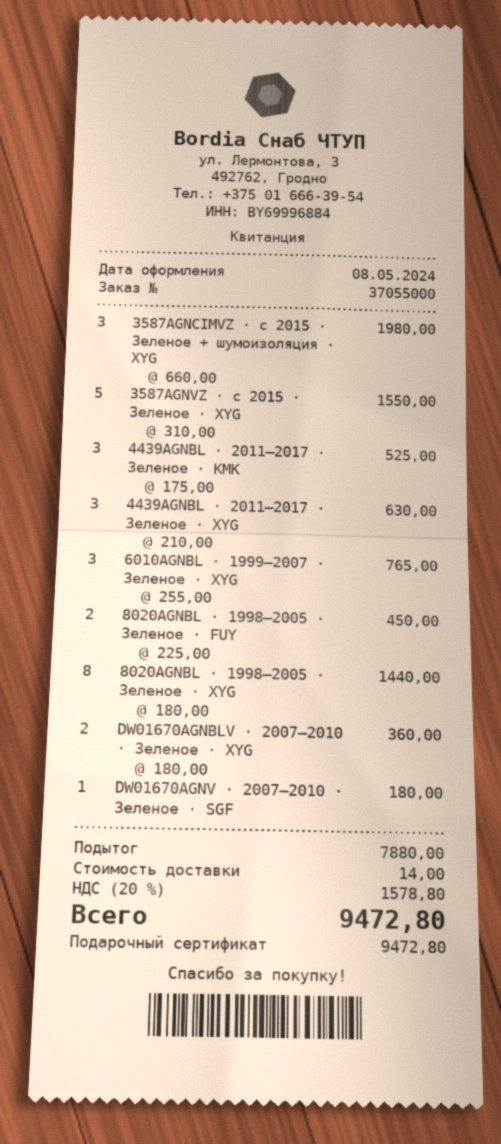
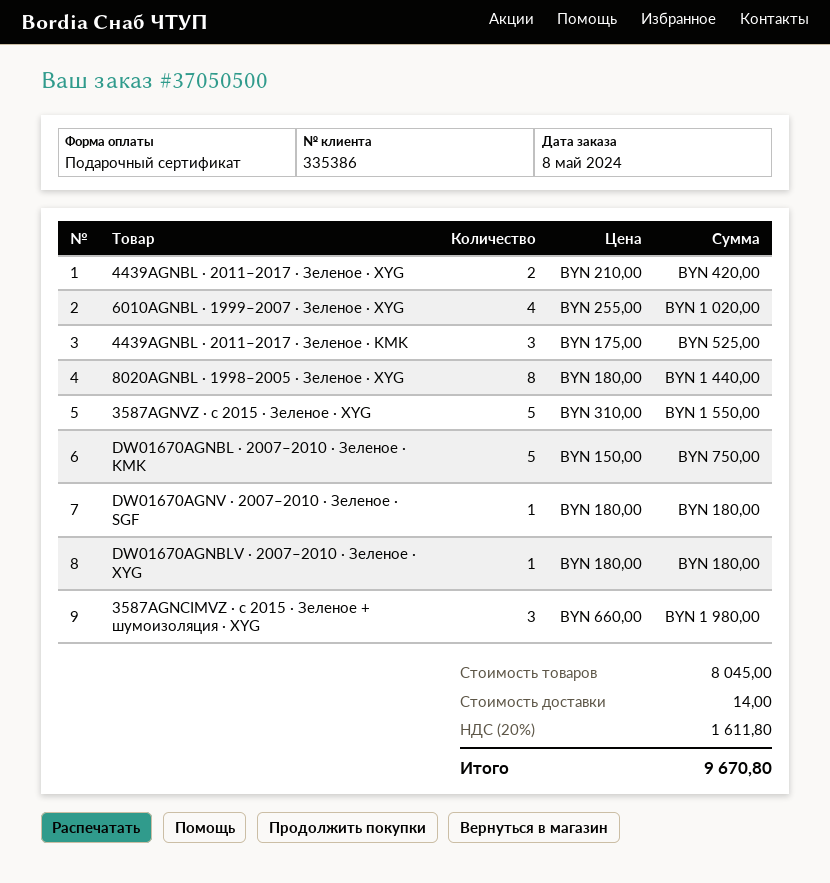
order number: 37055000 -> 37050500
4439AGNBL · 2011–2017 · Зеленое · XYG: 3 x 210.00 = 630.00 -> 2 x 210.00 = 420.00
6010AGNBL · 1999–2007 · Зеленое · XYG: 3 x 255.00 = 765.00 -> 4 x 255.00 = 1020.00
8020AGNBL · 1998–2005 · Зеленое · FUY: 2 x 225.00 = 450.00 -> none
DW01670AGNBLV · 2007–2010 · Зеленое · XYG: 2 x 180.00 = 360.00 -> 1 x 180.00 = 180.00
DW01670AGNBL · 2007–2010 · Зеленое · KMK: none -> 5 x 150.00 = 750.00
subtotal: 7880.00 -> 8045.00
tax: 20% = 1578.80 -> 20% = 1611.80
total: 9472.80 -> 9670.80

